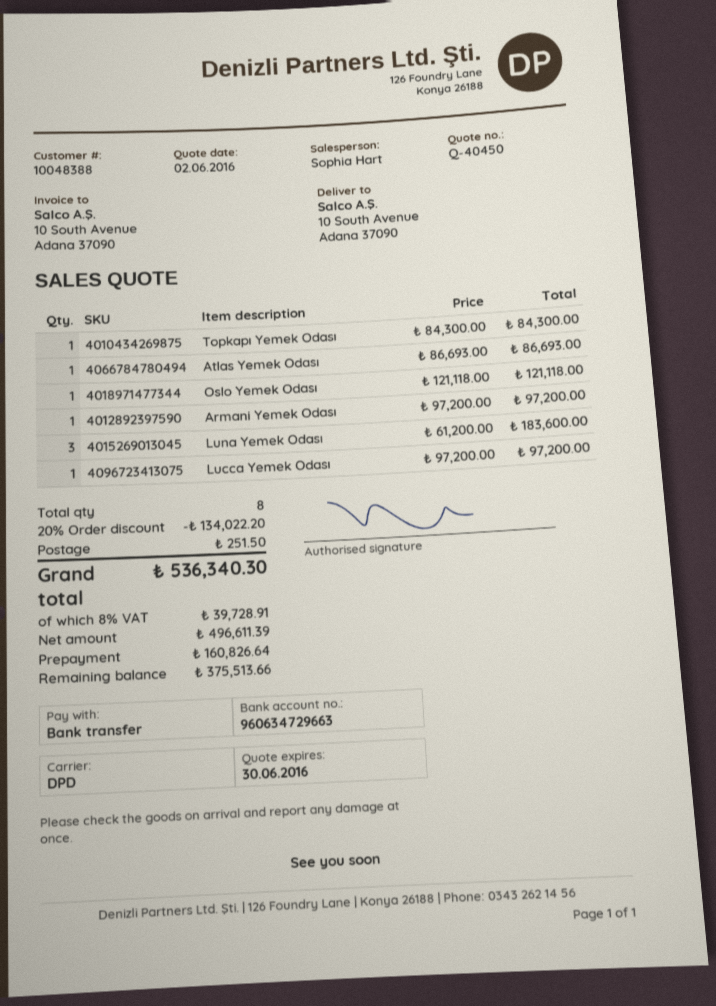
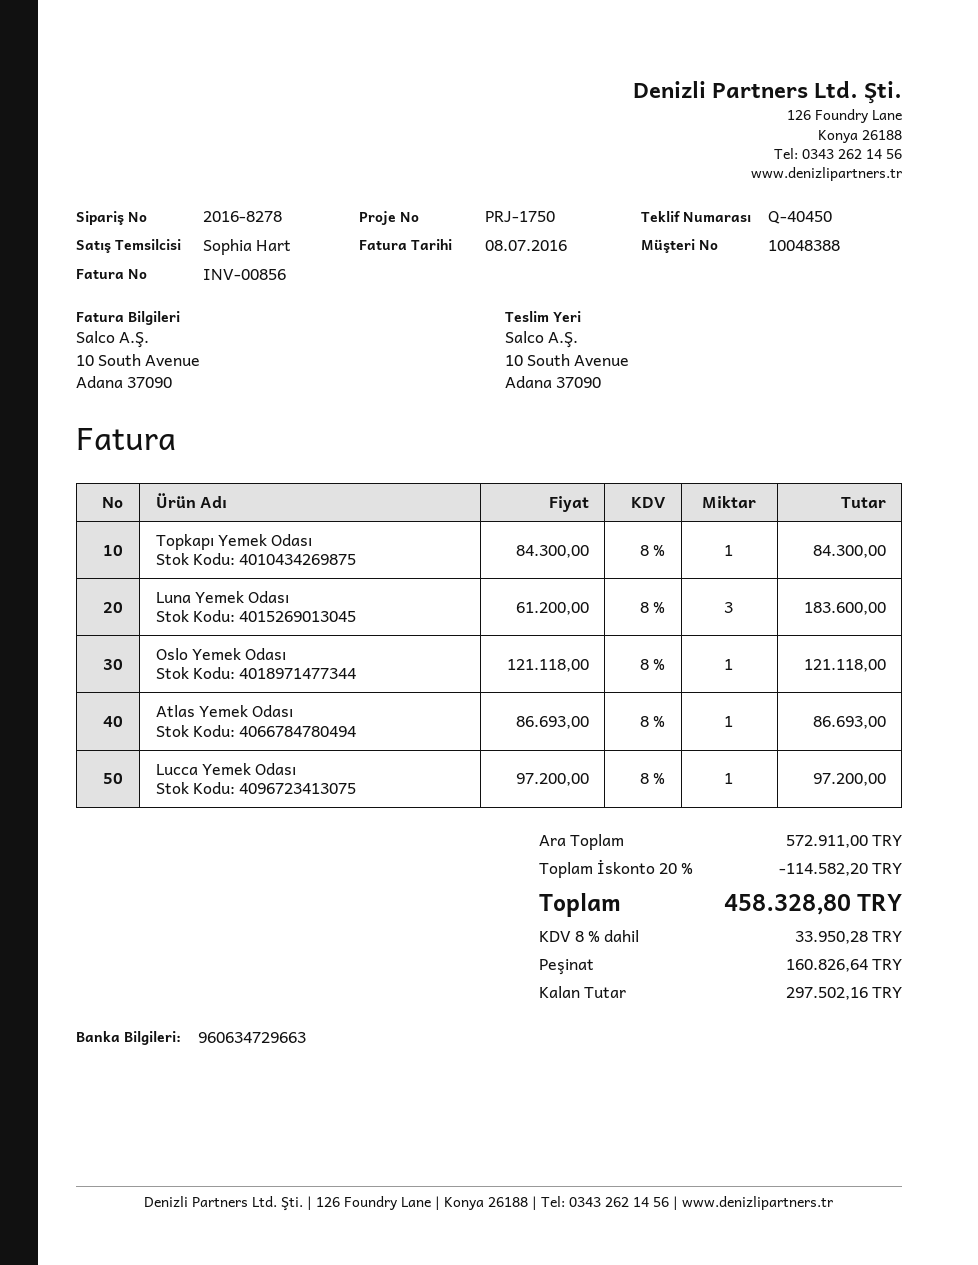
Armani Yemek Odası: 1 x 97200.00 = 97200.00 -> none
discount: 20% = 134022.20 -> 20% = 114582.20
shipping: 251.50 -> none
tax: 8% = 39728.91 -> 8% = 33950.28
total: 536340.30 -> 458328.80
balance: 375513.66 -> 297502.16

